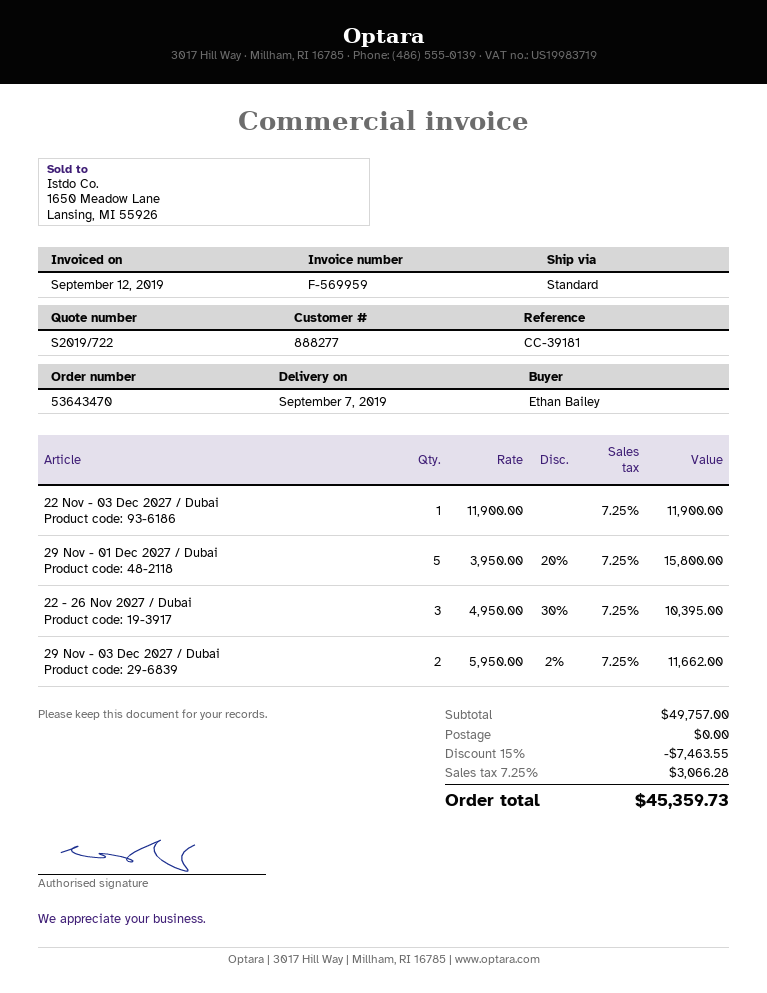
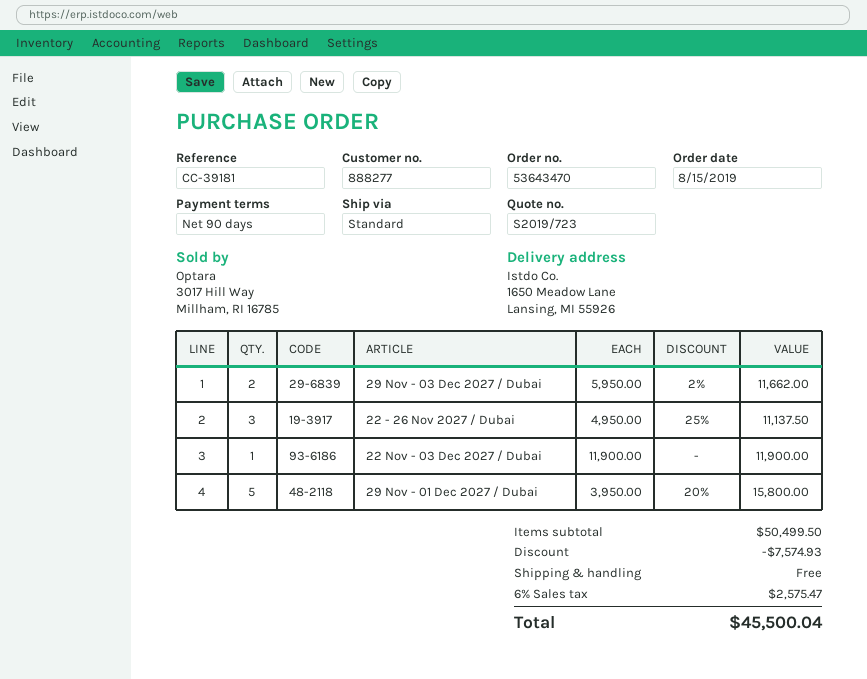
quote number: S2019/722 -> S2019/723
22 - 26 Nov 2027 / Dubai: 3 x 4950.00 - 30% = 10395.00 -> 3 x 4950.00 - 25% = 11137.50
subtotal: 49757.00 -> 50499.50
discount: 7463.55 -> 7574.93
tax: 7.25% = 3066.28 -> 6% = 2575.47
total: 45359.73 -> 45500.04

